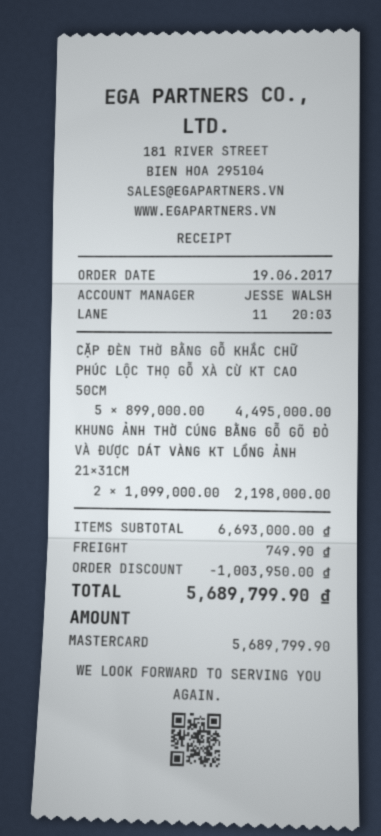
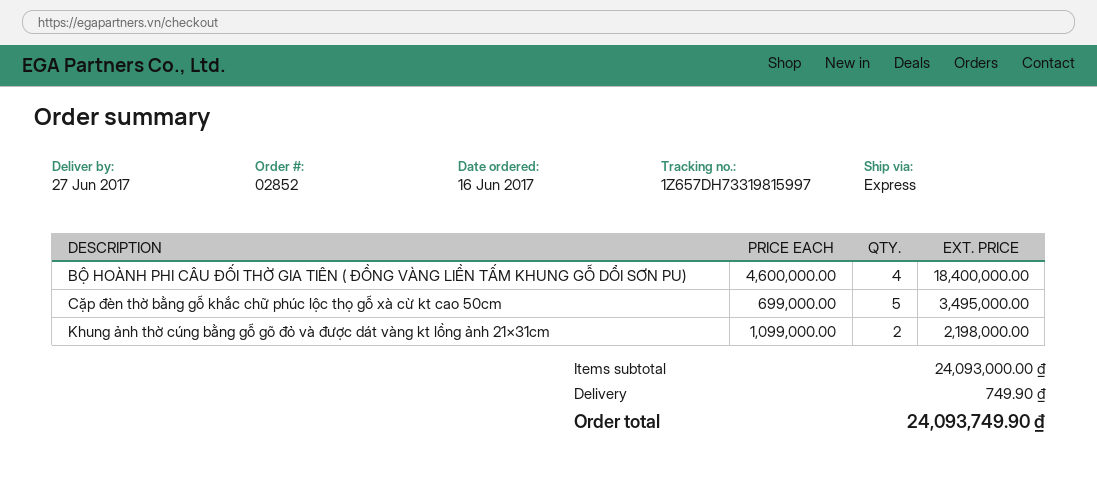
order date: 2017-06-19 -> 2017-06-16
CẶP ĐÈN THỜ BẰNG GỖ KHẮC CHỮ PHÚC LỘC THỌ GỖ XÀ CỪ KT CAO 50CM: 5 x 899000.00 = 4495000.00 -> 5 x 699000.00 = 3495000.00
BỘ HOÀNH PHI CÂU ĐỐI THỜ GIA TIÊN ( ĐỒNG VÀNG LIỀN TẤM KHUNG GỖ DỔI SƠN PU): none -> 4 x 4600000.00 = 18400000.00
subtotal: 6693000.00 -> 24093000.00
discount: 1003950.00 -> none
total: 5689799.90 -> 24093749.90

